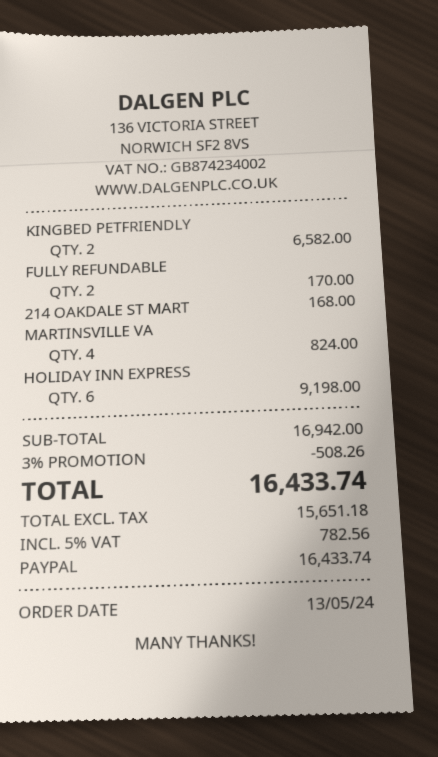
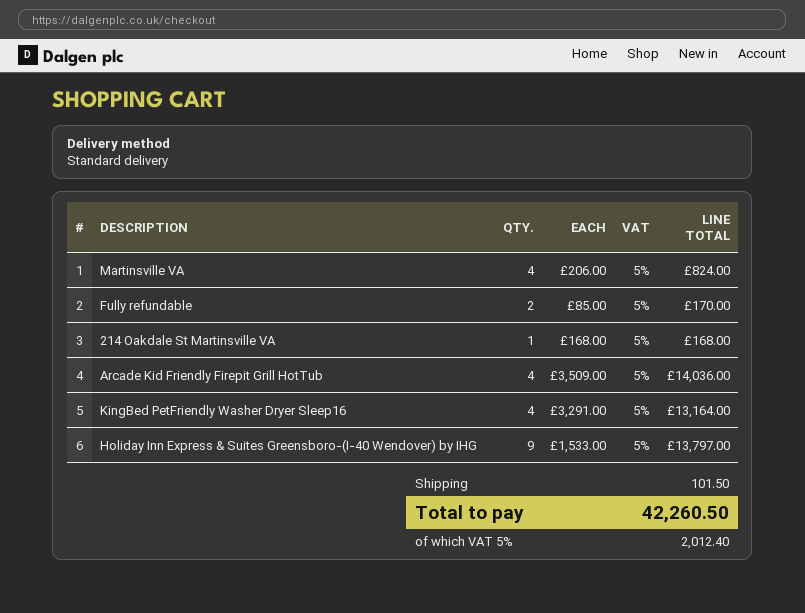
KINGBED PETFRIENDLY: 2 for 6582.00 -> 4 for 13164.00
HOLIDAY INN EXPRESS: 6 for 9198.00 -> 9 for 13797.00
Arcade Kid Friendly Firepit Grill HotTub: none -> 4 for 14036.00
discount: 3% = 508.26 -> none
shipping: none -> 101.50
tax: 5% = 782.56 -> 5% = 2012.40
total: 16433.74 -> 42260.50

